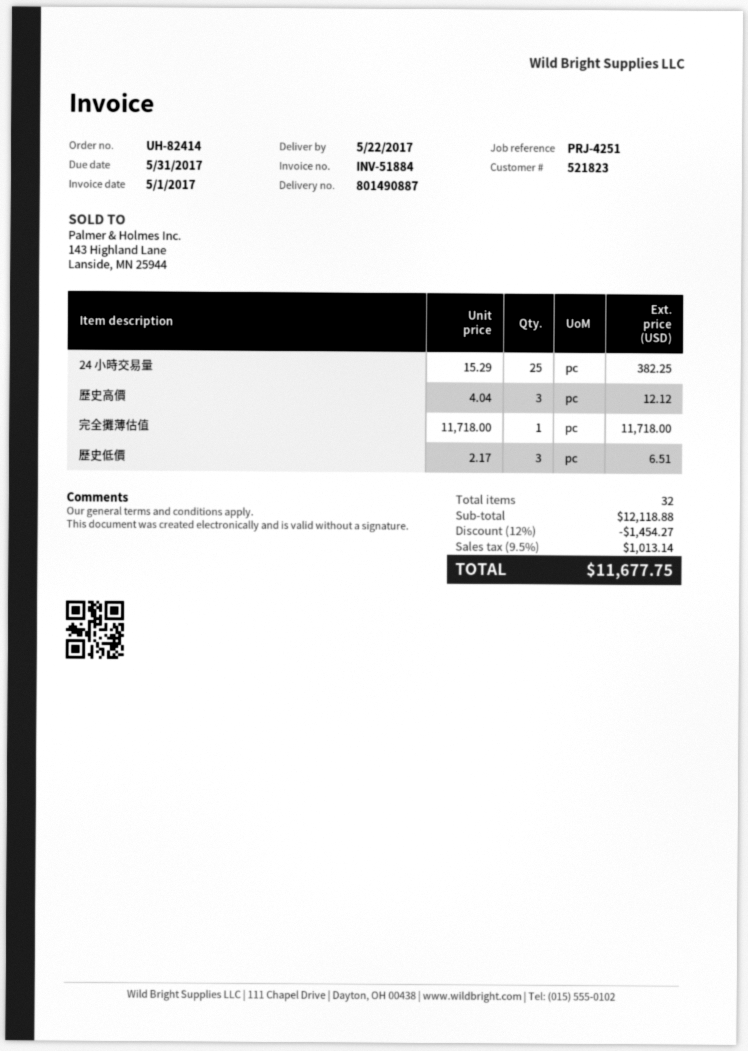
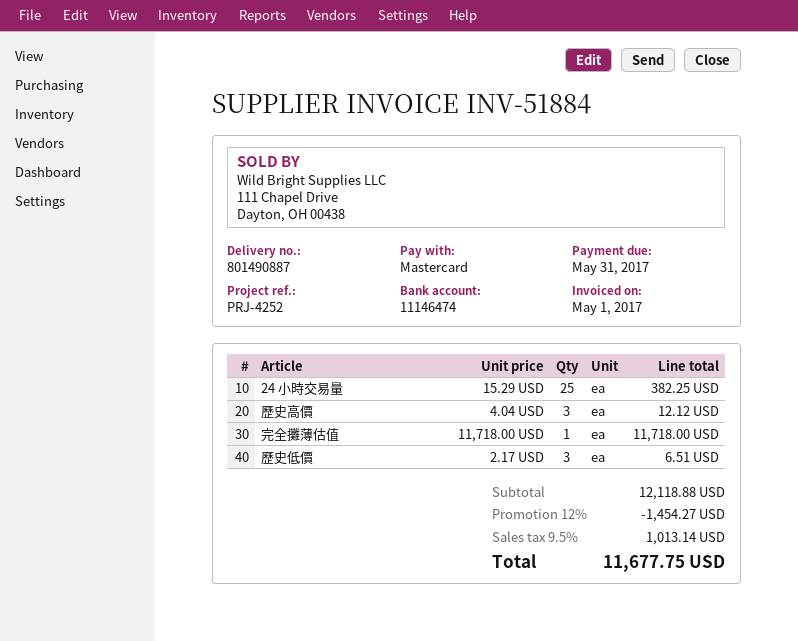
reference: PRJ-4251 -> PRJ-4252

